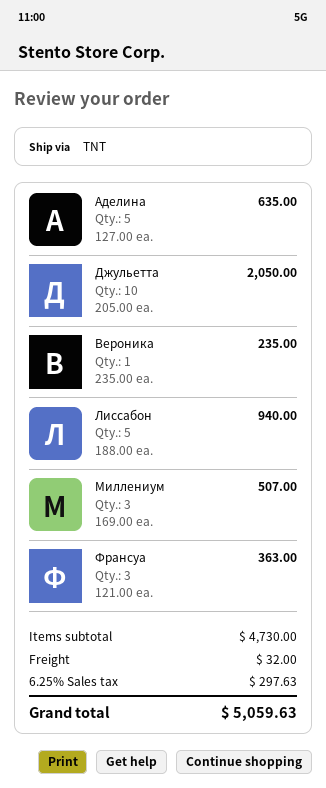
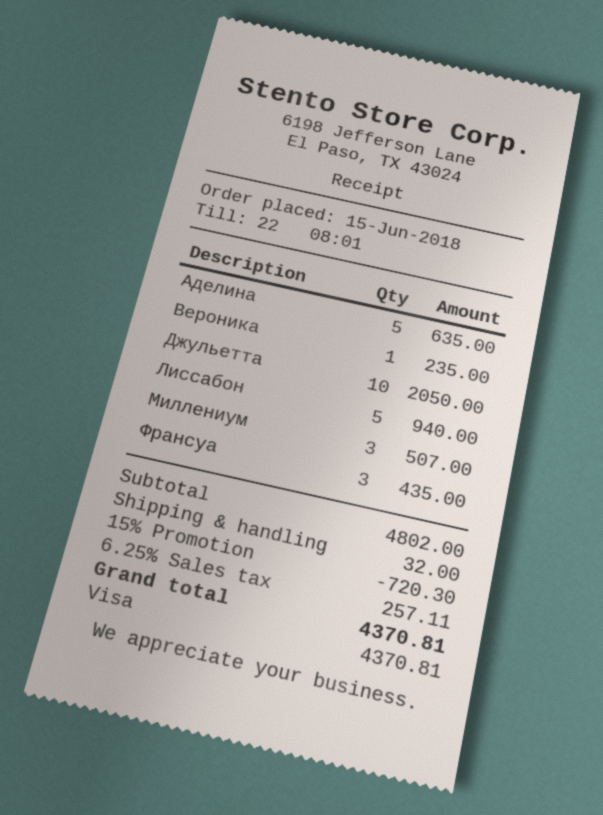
Франсуа: 3 for 363.00 -> 3 for 435.00
subtotal: 4730.00 -> 4802.00
discount: none -> 15% = 720.30
tax: 6.25% = 297.63 -> 6.25% = 257.11
total: 5059.63 -> 4370.81

